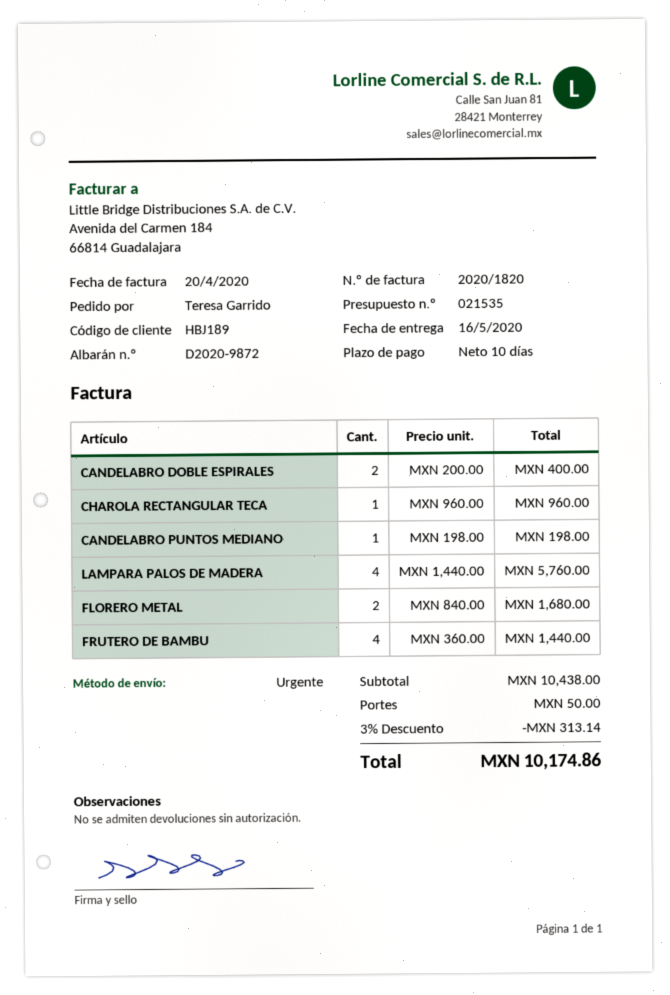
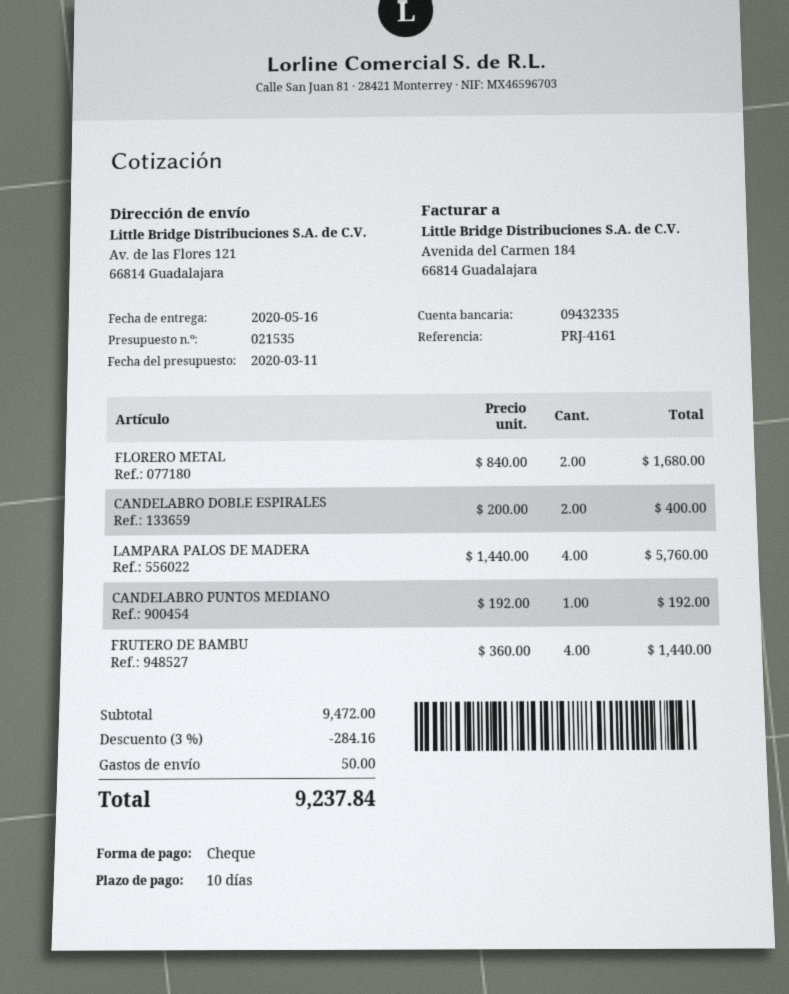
CHAROLA RECTANGULAR TECA: 1 x 960.00 = 960.00 -> none
CANDELABRO PUNTOS MEDIANO: 1 x 198.00 = 198.00 -> 1 x 192.00 = 192.00
subtotal: 10438.00 -> 9472.00
discount: 3% = 313.14 -> 3% = 284.16
total: 10174.86 -> 9237.84

